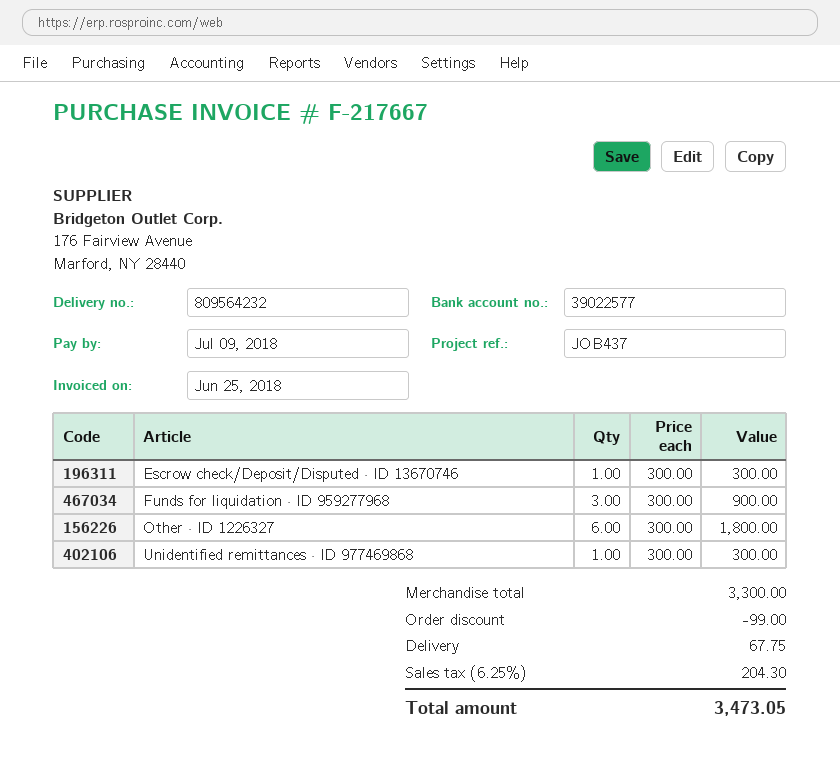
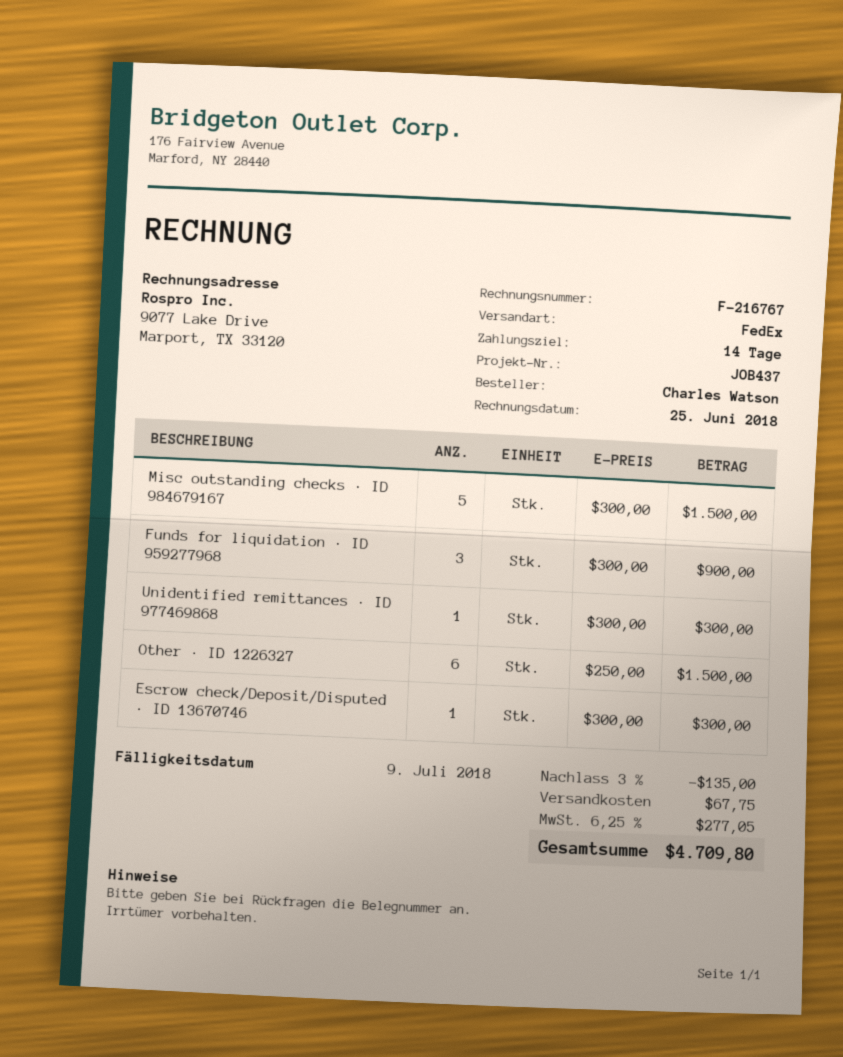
invoice number: F-217667 -> F-216767
Other · ID 1226327: 6 x 300.00 = 1800.00 -> 6 x 250.00 = 1500.00
Misc outstanding checks · ID 984679167: none -> 5 x 300.00 = 1500.00
discount: 99.00 -> 135.00
tax: 6.25% = 204.30 -> 6.25% = 277.05
total: 3473.05 -> 4709.80

